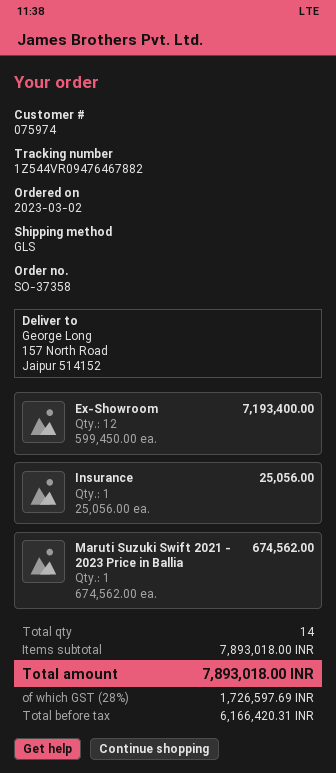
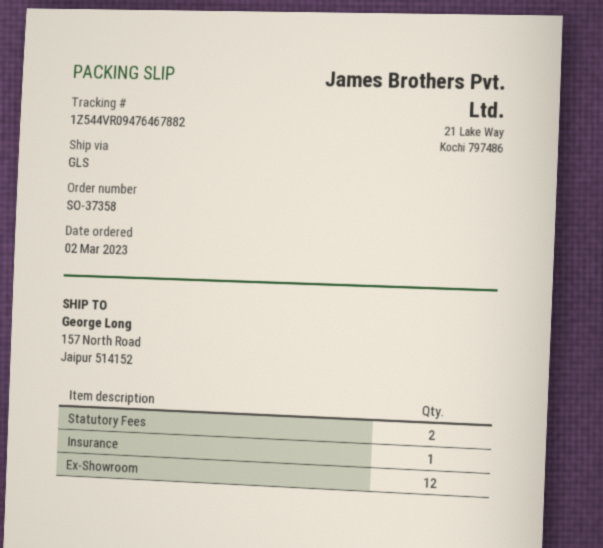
Maruti Suzuki Swift 2021 - 2023 Price in Ballia: 1 -> none
Statutory Fees: none -> 2

